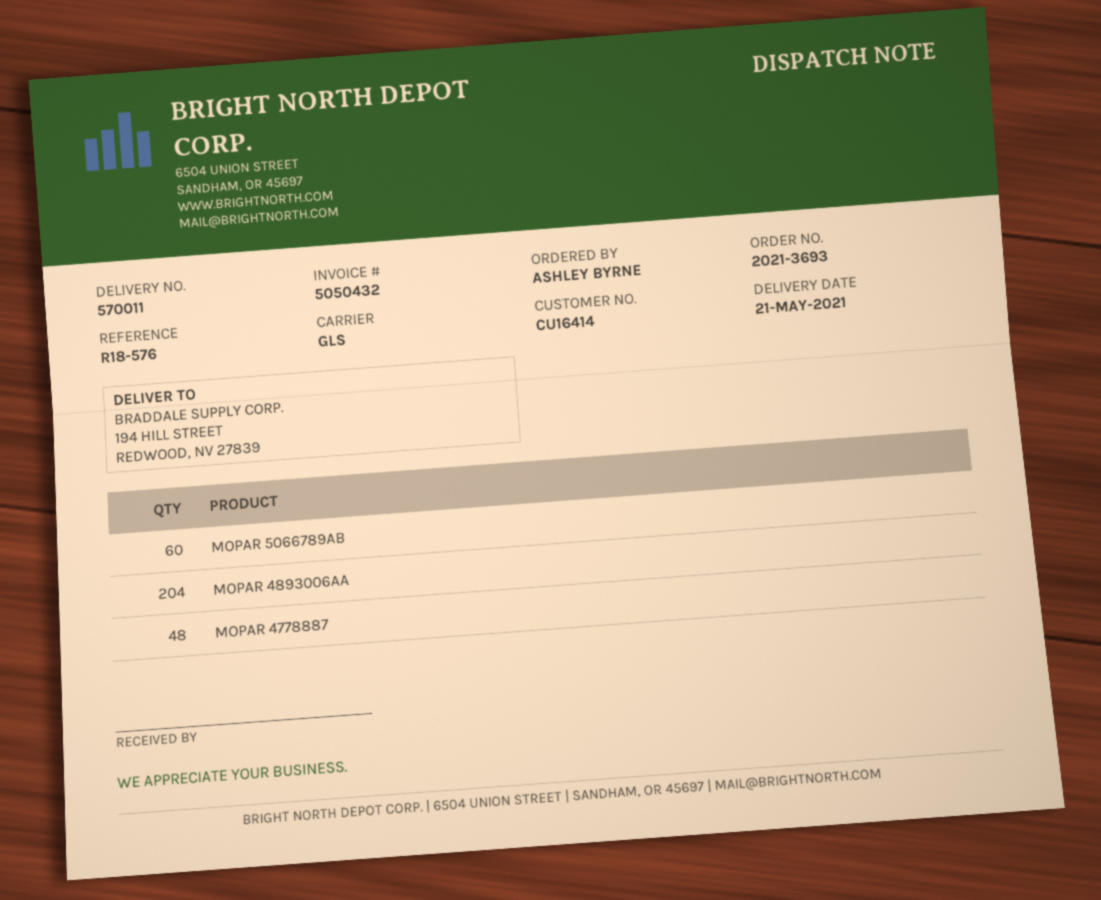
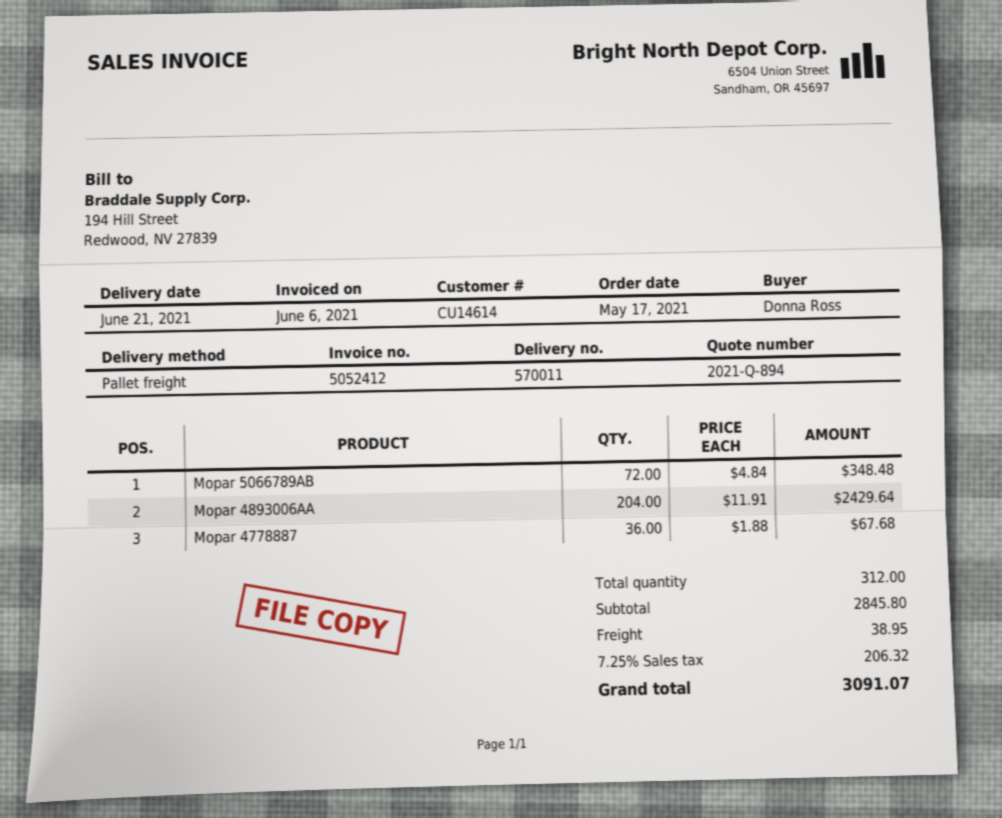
delivery date: 2021-05-21 -> 2021-06-21
invoice number: 5050432 -> 5052412
customer number: CU16414 -> CU14614
ordered by: ASHLEY BYRNE -> Donna Ross
shipping method: GLS -> pallet freight
MOPAR 5066789AB: 60 -> 72
MOPAR 4778887: 48 -> 36

